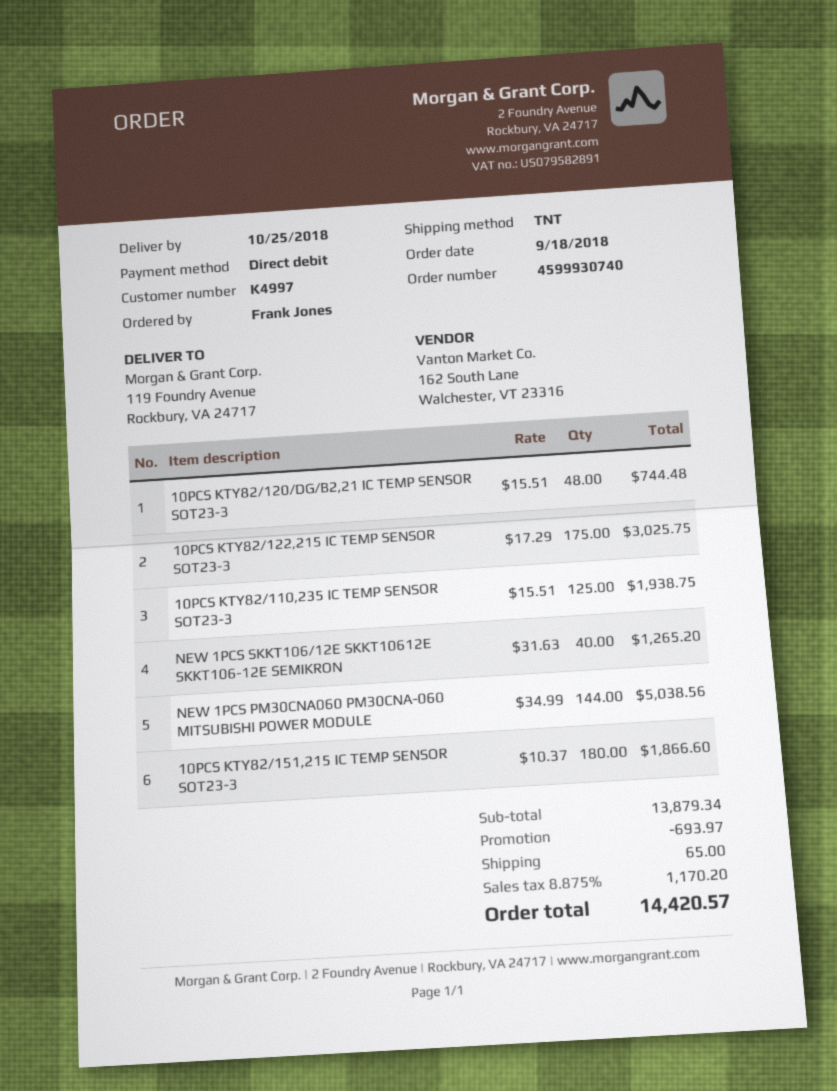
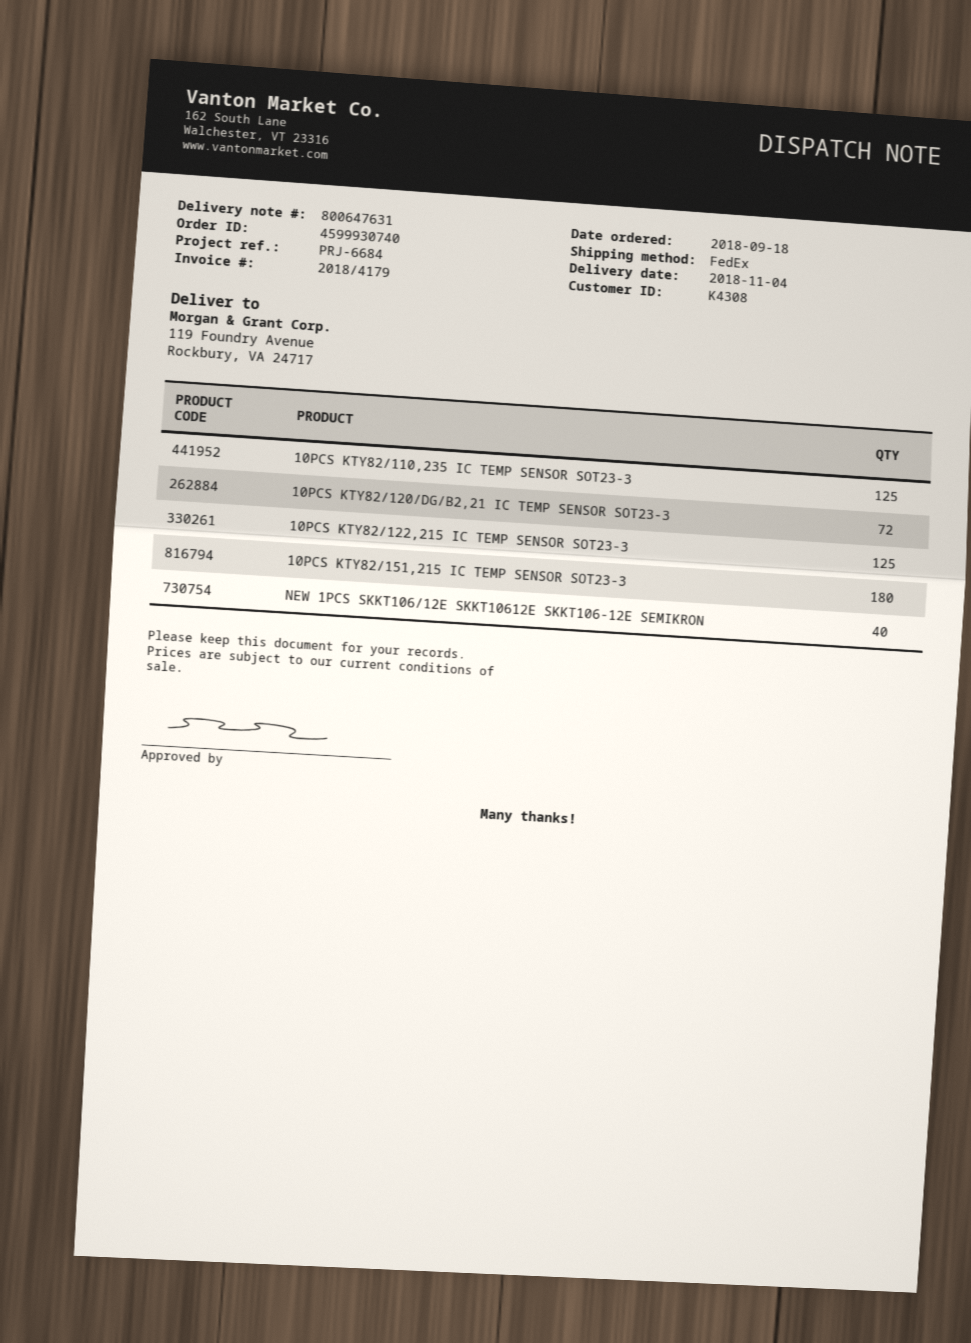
delivery date: 2018-10-25 -> 2018-11-04
customer number: K4997 -> K4308
shipping method: TNT -> FedEx
10PCS KTY82/120/DG/B2,21 IC TEMP SENSOR SOT23-3: 48 -> 72
10PCS KTY82/122,215 IC TEMP SENSOR SOT23-3: 175 -> 125
NEW 1PCS PM30CNA060 PM30CNA-060 MITSUBISHI POWER MODULE: 144 -> none

